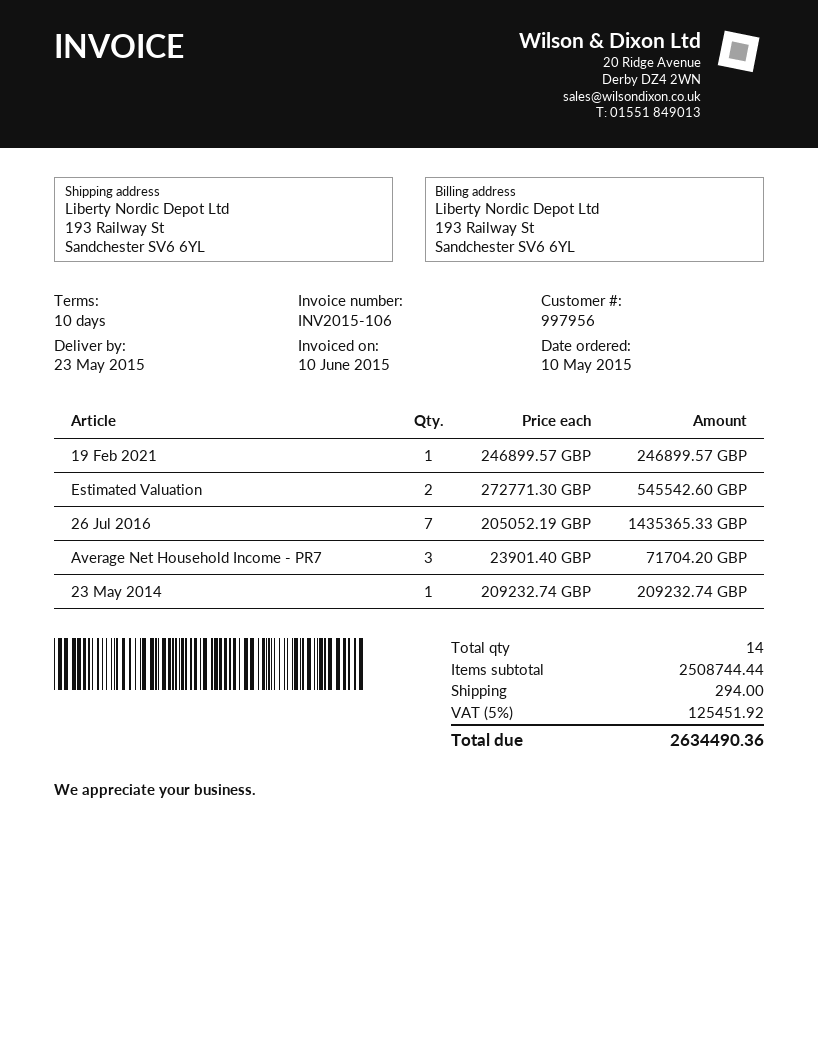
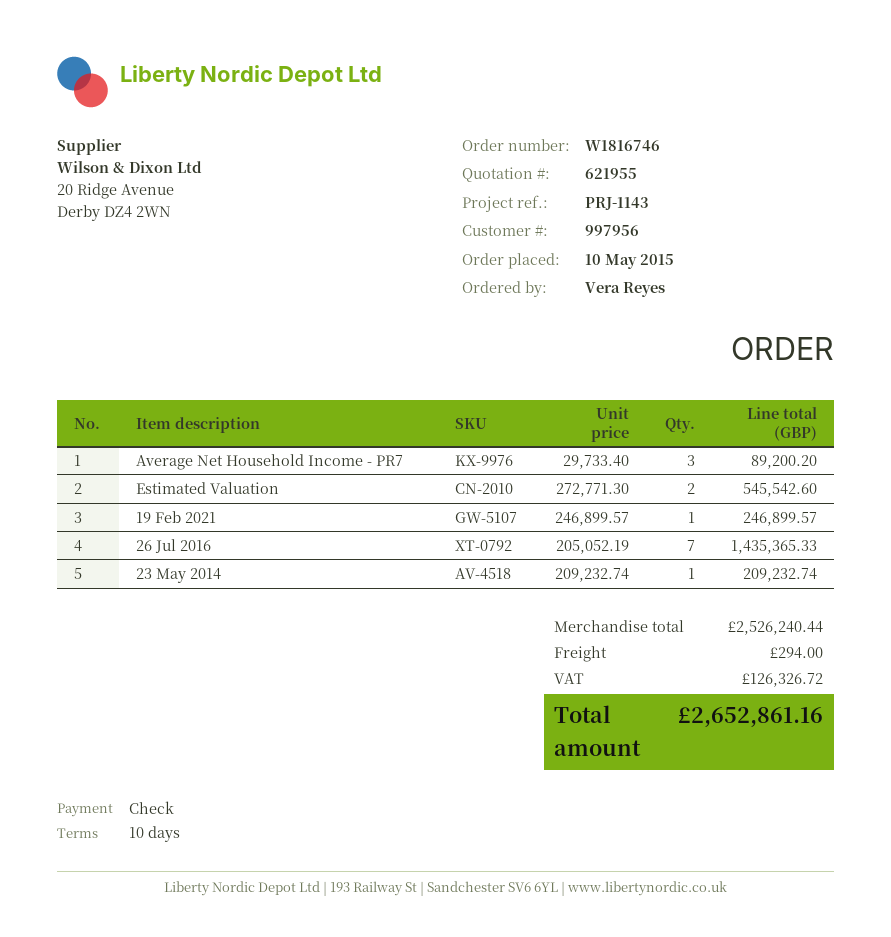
Average Net Household Income - PR7: 3 x 23901.40 = 71704.20 -> 3 x 29733.40 = 89200.20
subtotal: 2508744.44 -> 2526240.44
tax: 125451.92 -> 126326.72
total: 2634490.36 -> 2652861.16

